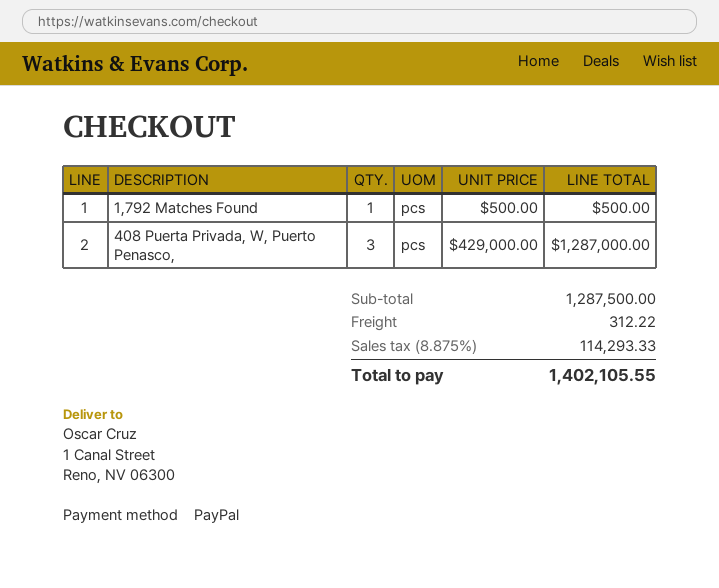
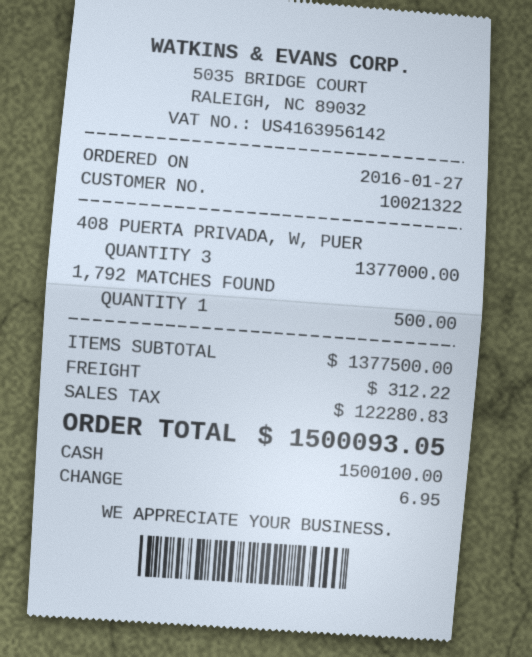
payment method: PayPal -> cash
408 Puerta Privada, W, Puerto Penasco,: 3 for 1287000.00 -> 3 for 1377000.00
subtotal: 1287500.00 -> 1377500.00
tax: 114293.33 -> 122280.83
total: 1402105.55 -> 1500093.05

